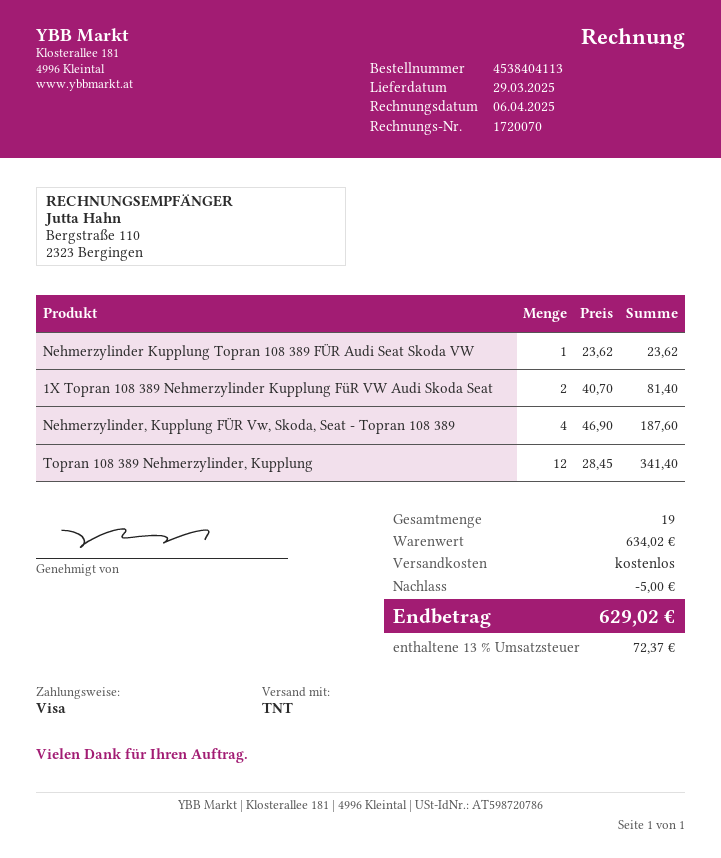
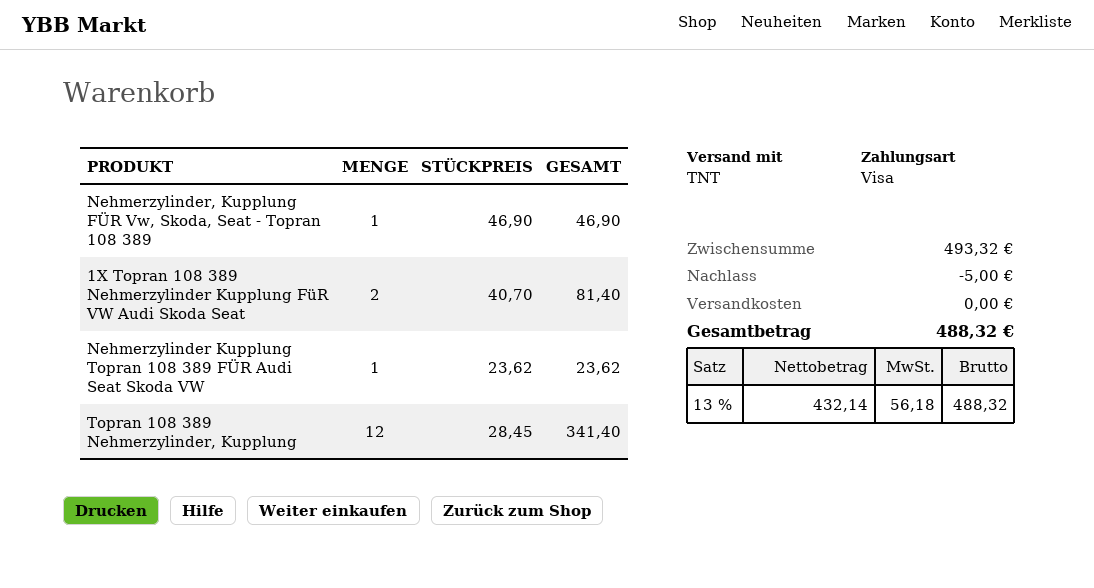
Nehmerzylinder, Kupplung FÜR Vw, Skoda, Seat - Topran 108 389: 4 x 46.90 = 187.60 -> 1 x 46.90 = 46.90
subtotal: 634.02 -> 493.32
tax: 13% = 72.37 -> 13% = 56.18
total: 629.02 -> 488.32

